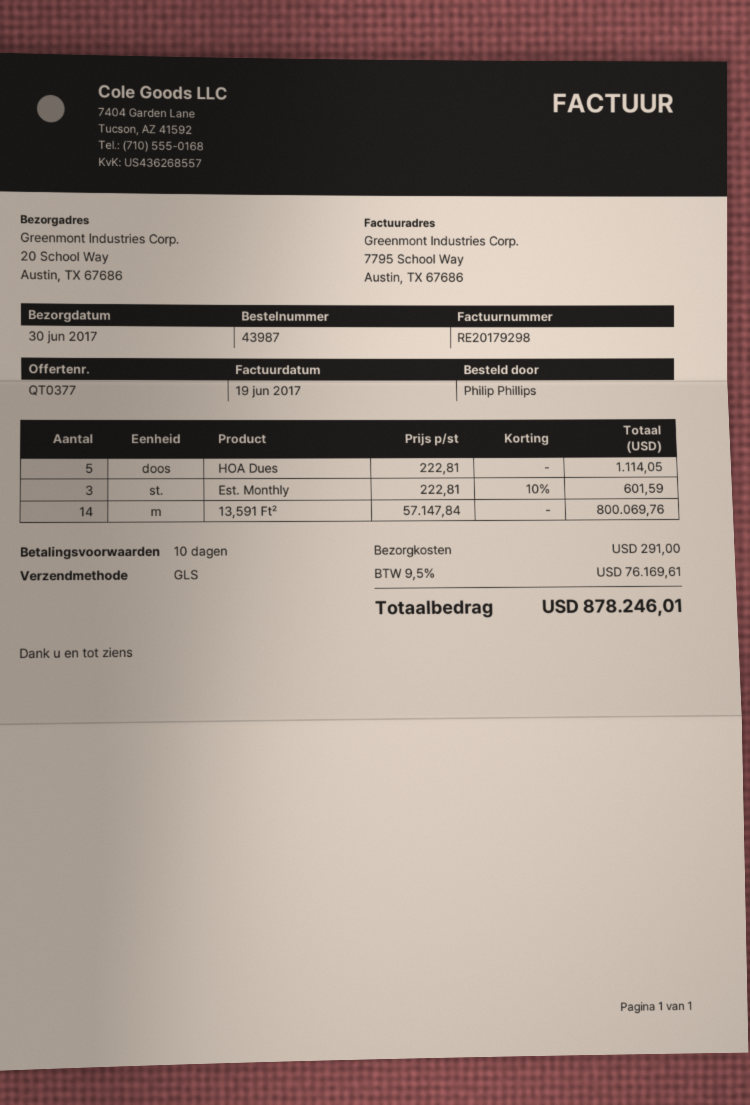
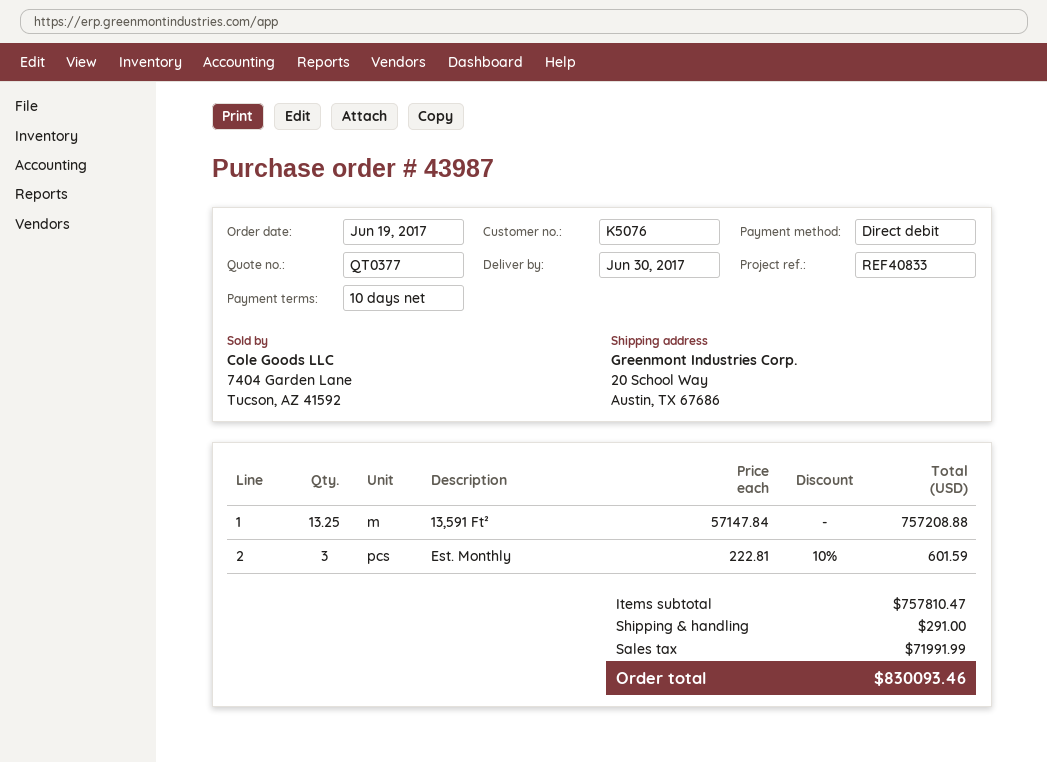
HOA Dues: 5 x 222.81 = 1114.05 -> none
13,591 Ft²: 14 x 57147.84 = 800069.76 -> 13.25 x 57147.84 = 757208.88
tax: 76169.61 -> 71991.99
total: 878246.01 -> 830093.46

